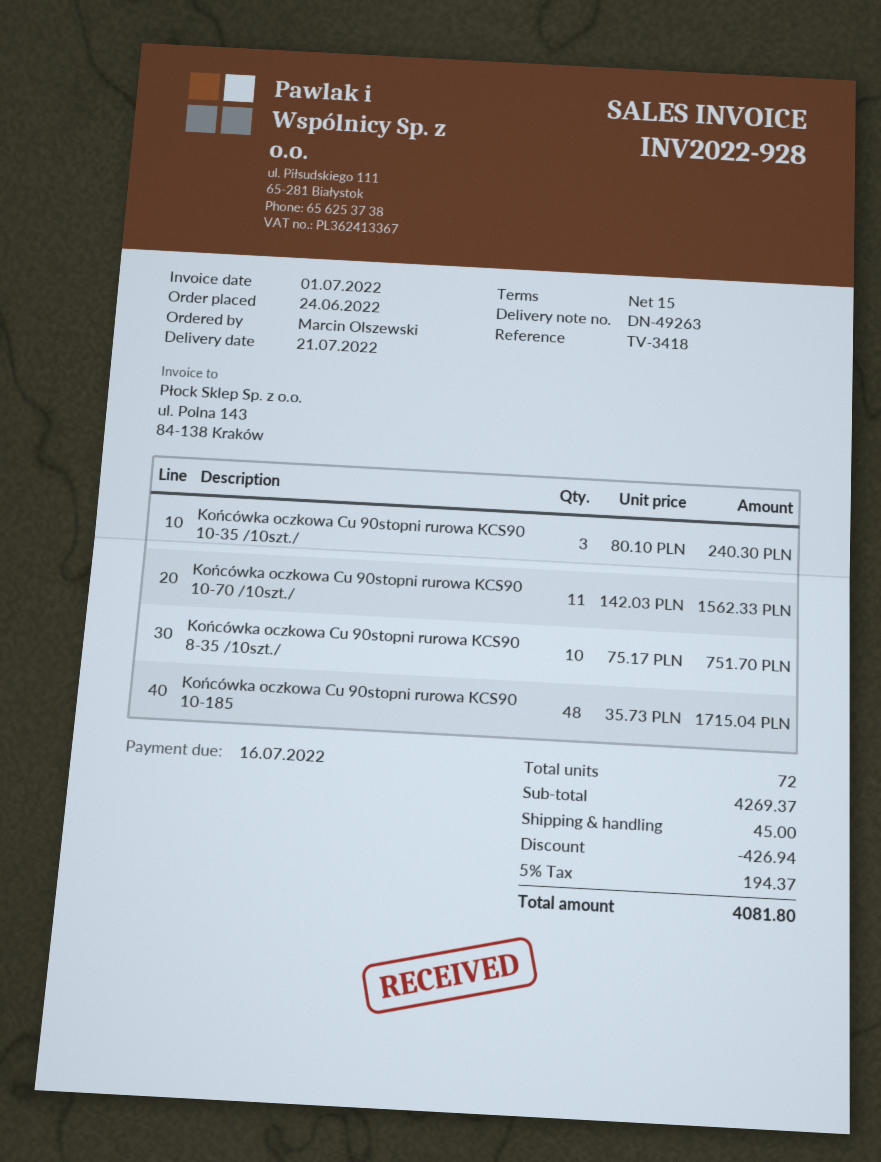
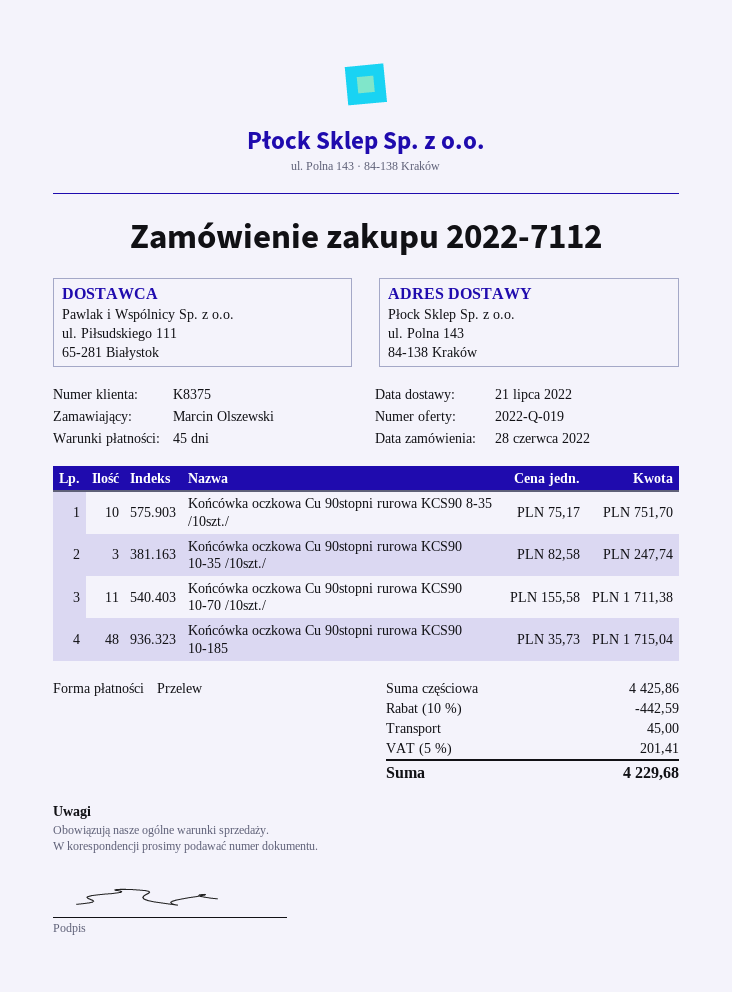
order date: 2022-06-24 -> 2022-06-28
payment terms: 15 days -> 45 days
Końcówka oczkowa Cu 90stopni rurowa KCS90 10-35 /10szt./: 3 x 80.10 = 240.30 -> 3 x 82.58 = 247.74
Końcówka oczkowa Cu 90stopni rurowa KCS90 10-70 /10szt./: 11 x 142.03 = 1562.33 -> 11 x 155.58 = 1711.38
subtotal: 4269.37 -> 4425.86
discount: 426.94 -> 442.59
tax: 5% = 194.37 -> 5% = 201.41
total: 4081.80 -> 4229.68

